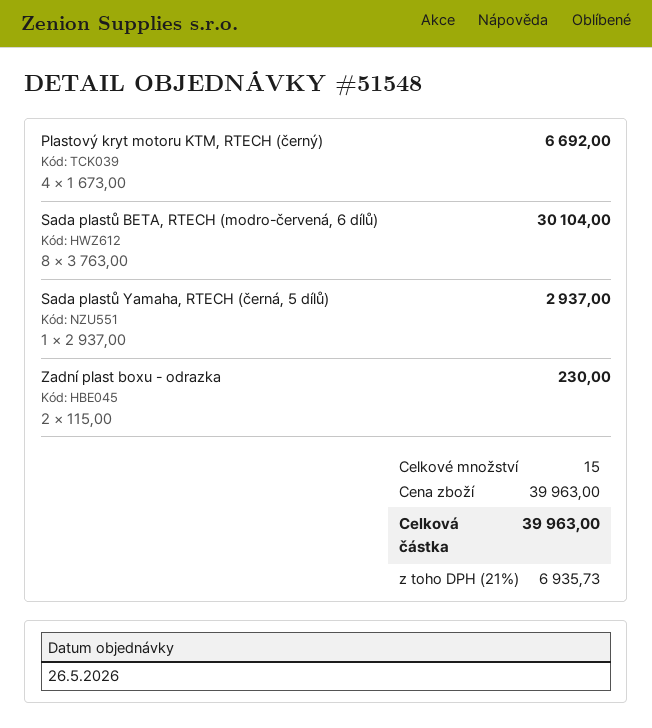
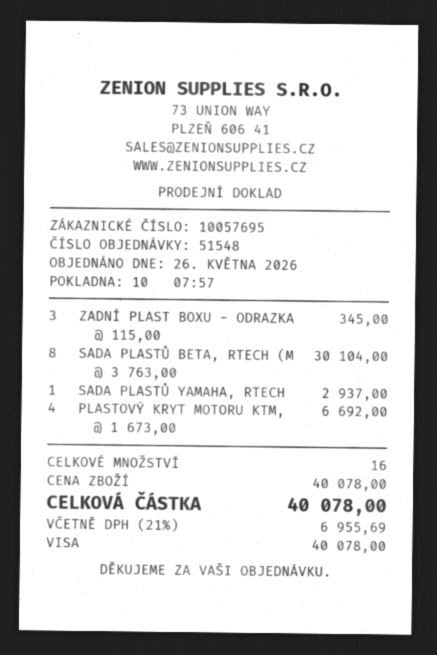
Zadní plast boxu - odrazka: 2 x 115.00 = 230.00 -> 3 x 115.00 = 345.00
total quantity: 15 -> 16
subtotal: 39963.00 -> 40078.00
tax: 21% = 6935.73 -> 21% = 6955.69
total: 39963.00 -> 40078.00

